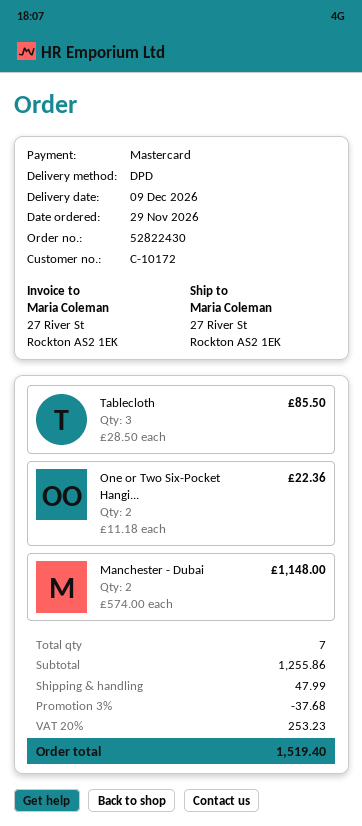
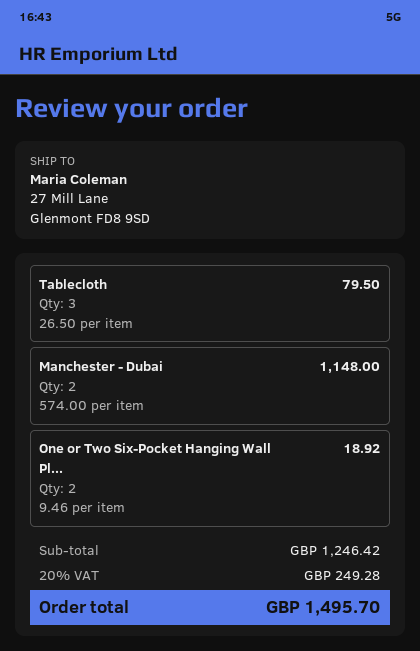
ship to: 27 River St, Rockton AS2 1EK -> 27 Mill Lane, Glenmont FD8 9SD
Tablecloth: 3 x 28.50 = 85.50 -> 3 x 26.50 = 79.50
One or Two Six-Pocket Hangi...: 2 x 11.18 = 22.36 -> 2 x 9.46 = 18.92
subtotal: 1255.86 -> 1246.42
discount: 3% = 37.68 -> none
shipping: 47.99 -> none
tax: 20% = 253.23 -> 20% = 249.28
total: 1519.40 -> 1495.70

